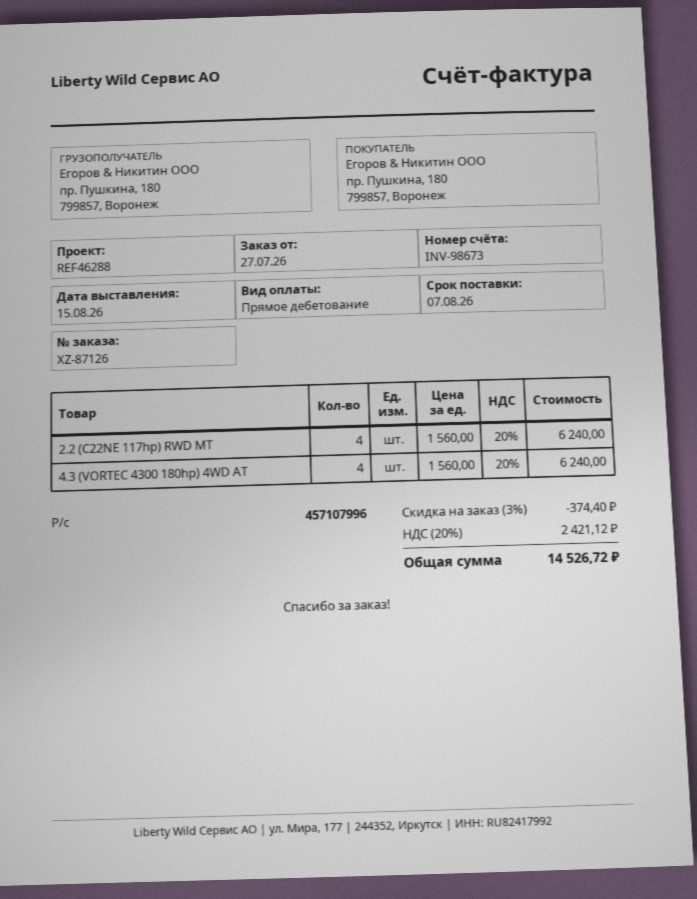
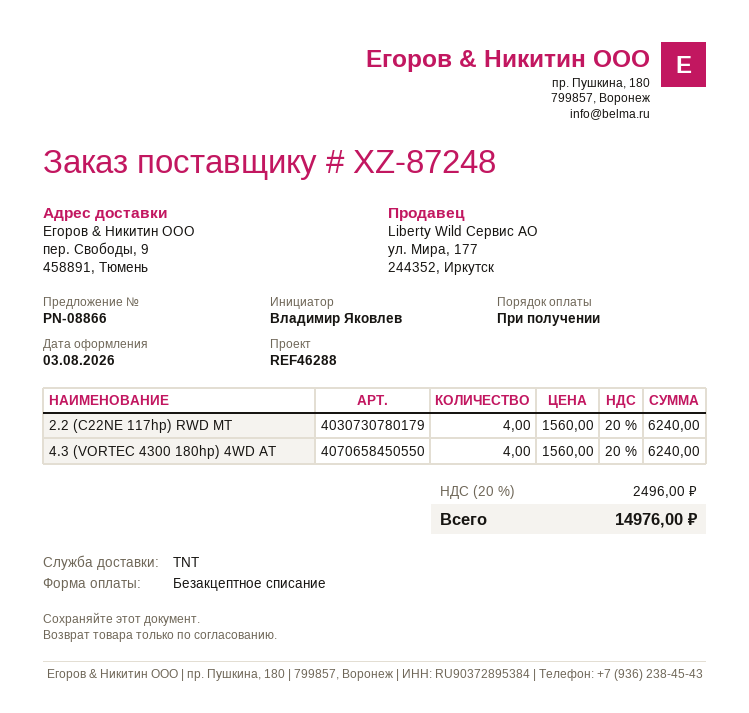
order number: XZ-87126 -> XZ-87248
order date: 2026-07-27 -> 2026-08-03
ship to: пр. Пушкина, 180, 799857, Воронеж -> пер. Свободы, 9, 458891, Тюмень
discount: 3% = 374.40 -> none
tax: 20% = 2421.12 -> 20% = 2496.00
total: 14526.72 -> 14976.00

